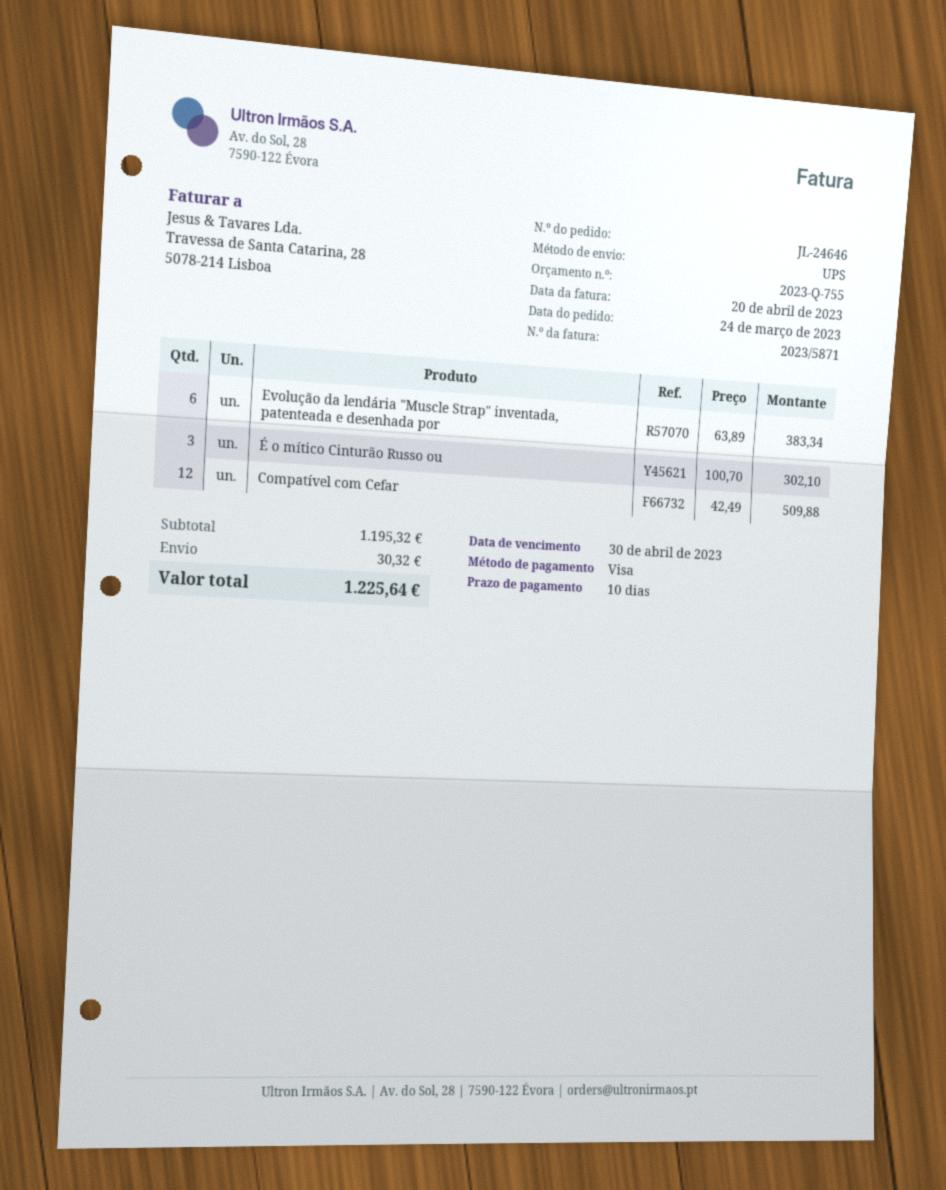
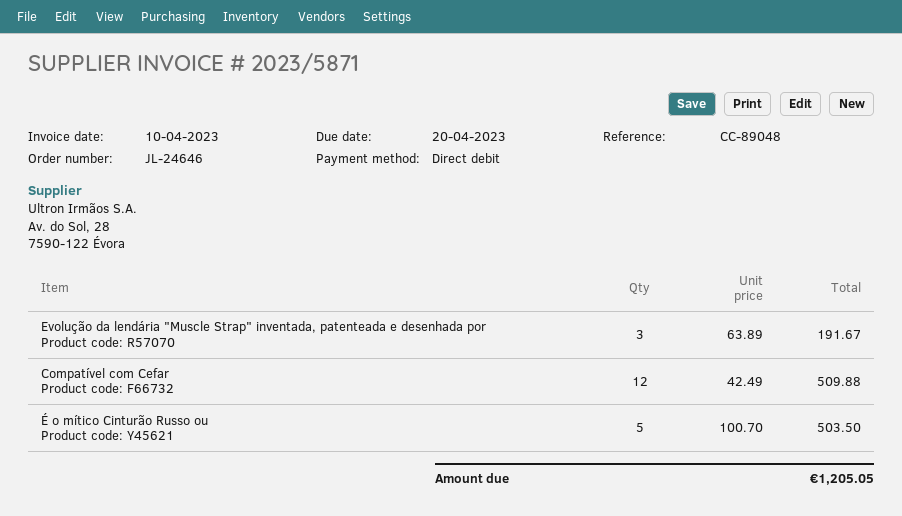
invoice date: 2023-04-20 -> 2023-04-10
due date: 2023-04-30 -> 2023-04-20
payment method: Visa -> direct debit
Evolução da lendária "Muscle Strap" inventada, patenteada e desenhada por: 6 x 63.89 = 383.34 -> 3 x 63.89 = 191.67
É o mítico Cinturão Russo ou: 3 x 100.70 = 302.10 -> 5 x 100.70 = 503.50
shipping: 30.32 -> none
total: 1225.64 -> 1205.05

